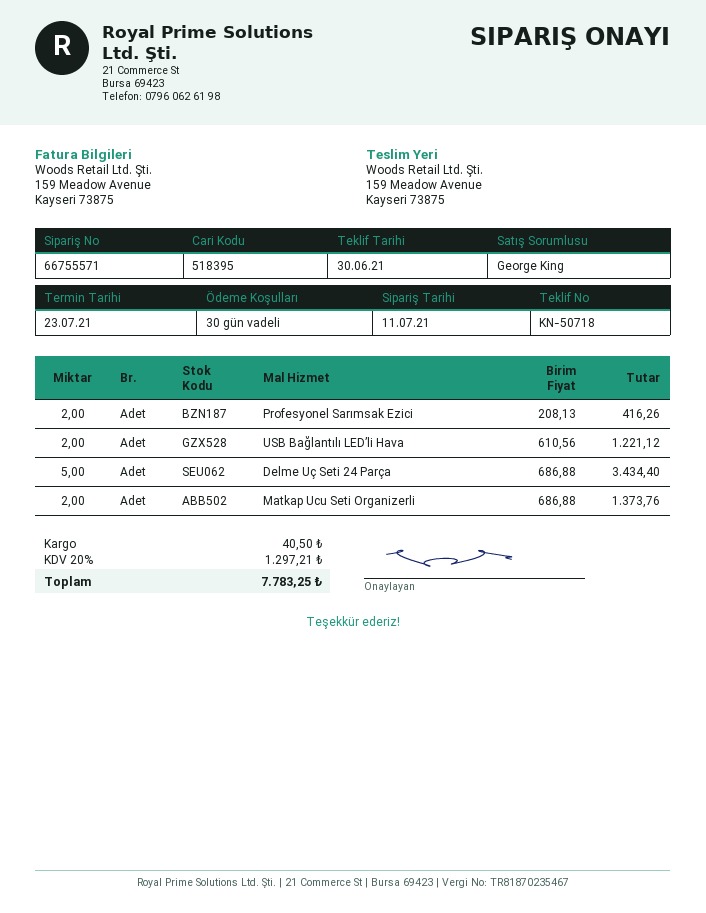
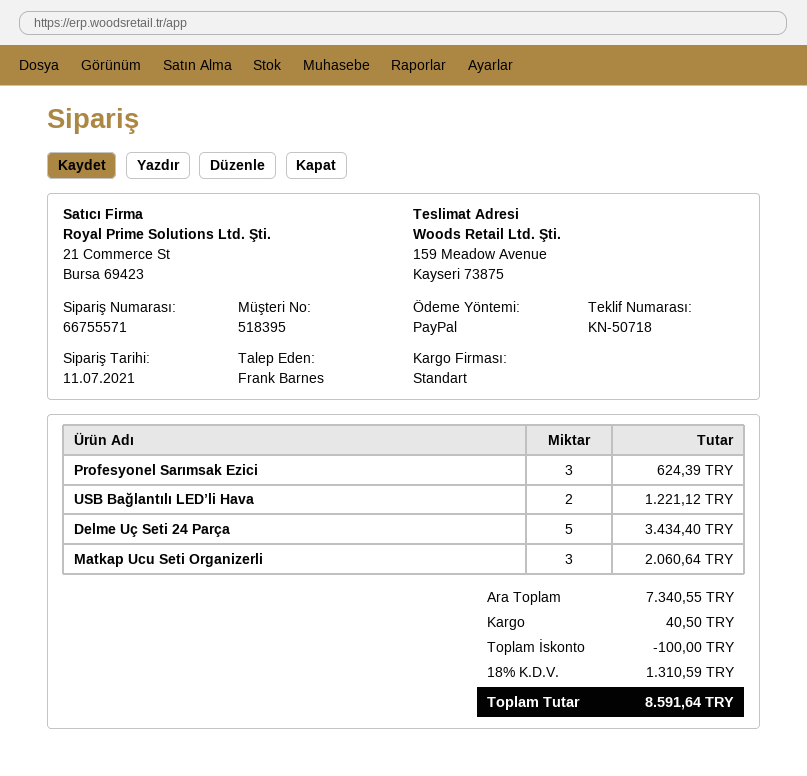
Profesyonel Sarımsak Ezici: 2 for 416.26 -> 3 for 624.39
Matkap Ucu Seti Organizerli: 2 for 1373.76 -> 3 for 2060.64
discount: none -> 100.00
tax: 20% = 1297.21 -> 18% = 1310.59
total: 7783.25 -> 8591.64

